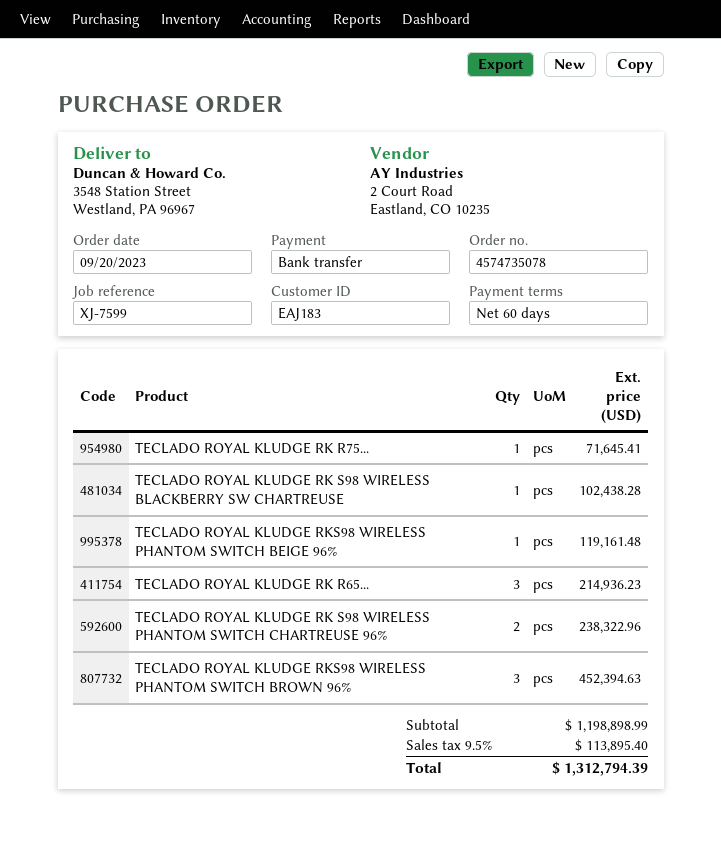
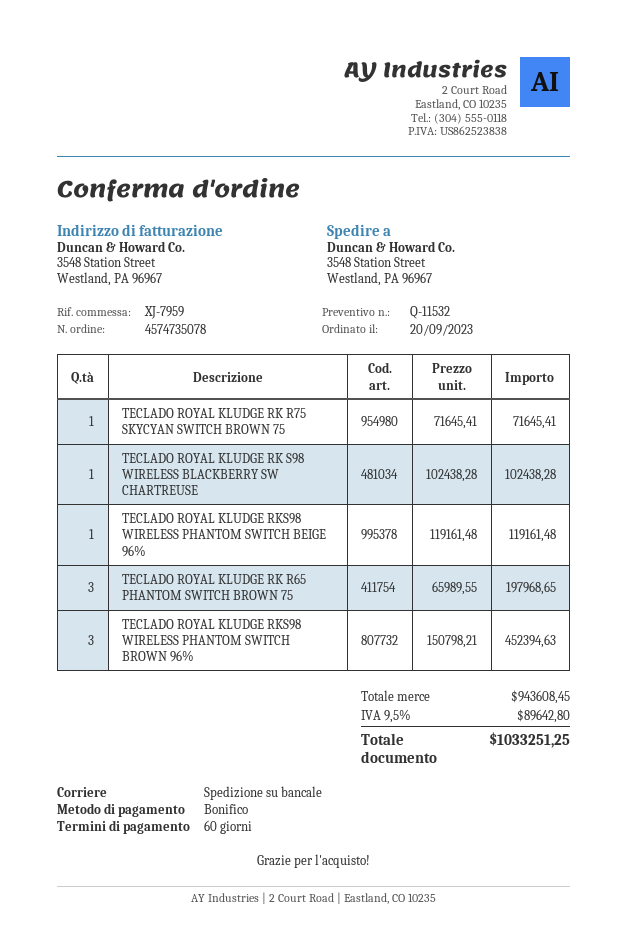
reference: XJ-7599 -> XJ-7959
TECLADO ROYAL KLUDGE RK R65...: 3 for 214936.23 -> 3 for 197968.65
TECLADO ROYAL KLUDGE RK S98 WIRELESS PHANTOM SWITCH CHARTREUSE 96%: 2 for 238322.96 -> none
subtotal: 1198898.99 -> 943608.45
tax: 9.5% = 113895.40 -> 9.5% = 89642.80
total: 1312794.39 -> 1033251.25

